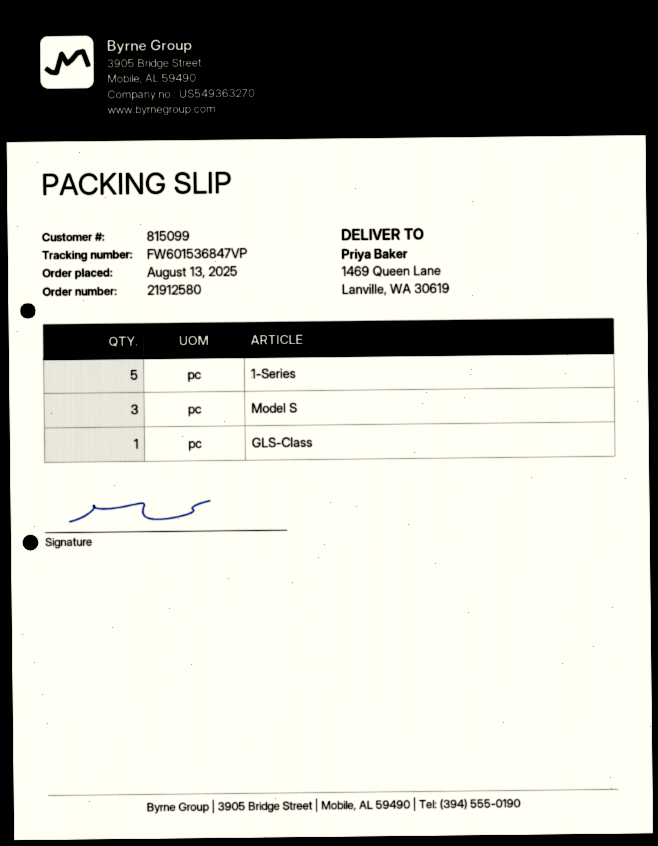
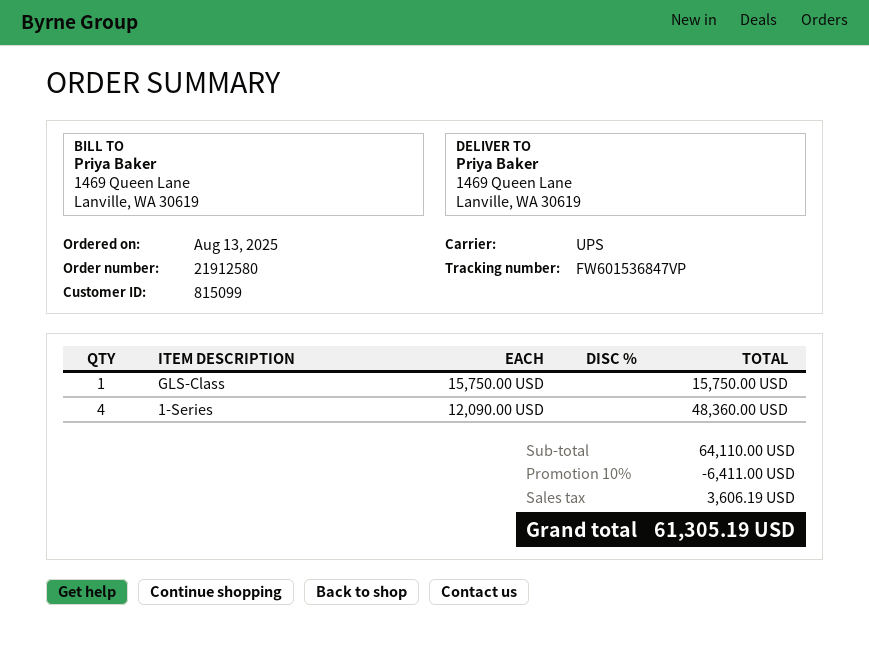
1-Series: 5 -> 4
Model S: 3 -> none

